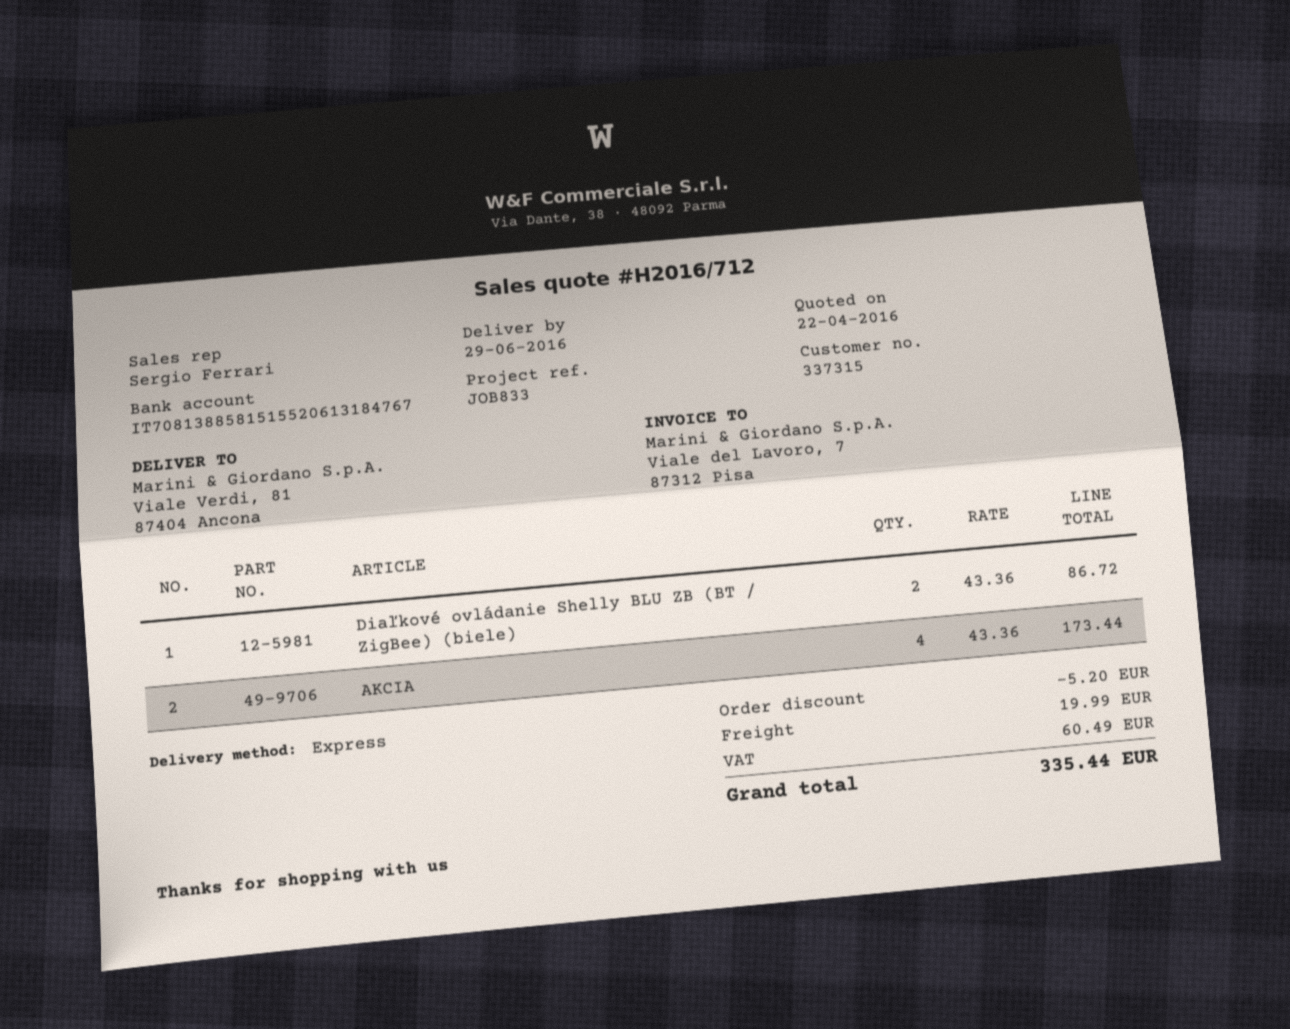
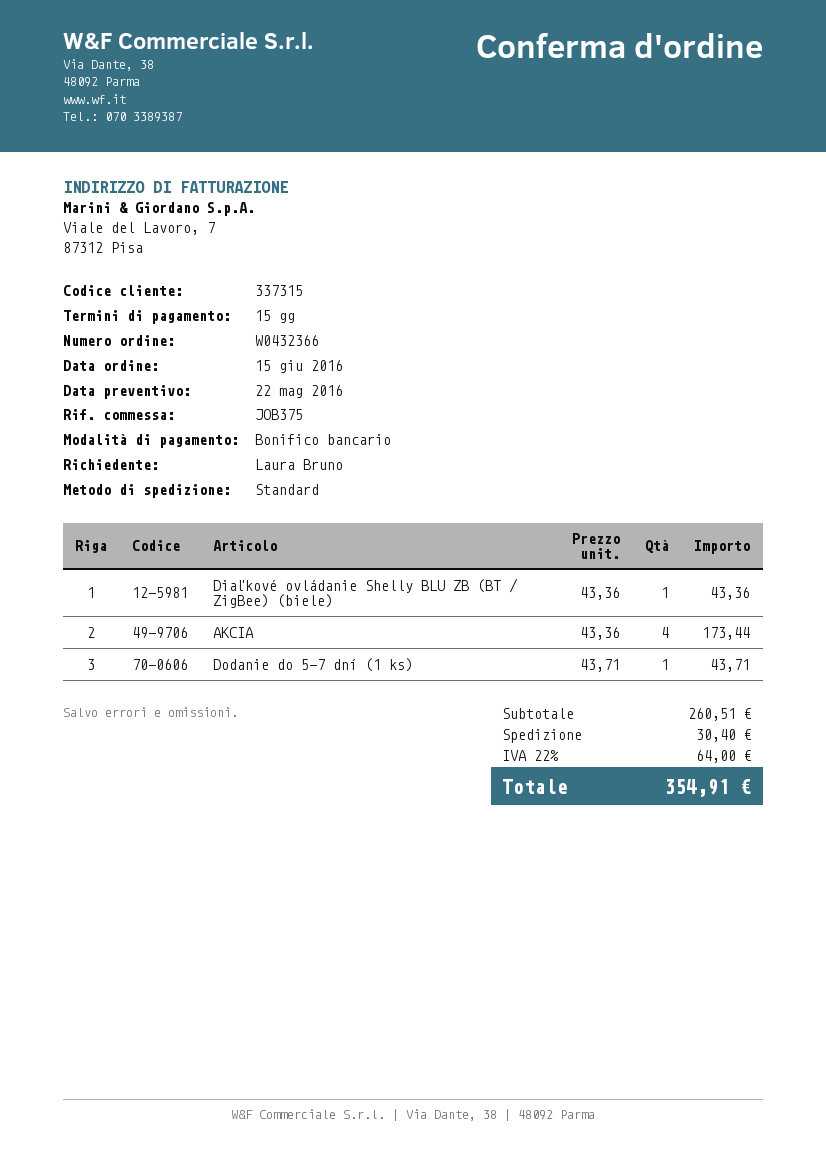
quote date: 2016-04-22 -> 2016-05-22
reference: JOB833 -> JOB375
shipping method: express -> standard
Diaľkové ovládanie Shelly BLU ZB (BT / ZigBee) (biele): 2 x 43.36 = 86.72 -> 1 x 43.36 = 43.36
Dodanie do 5-7 dní (1 ks): none -> 1 x 43.71 = 43.71
discount: 5.20 -> none
shipping: 19.99 -> 30.40
tax: 60.49 -> 64.00
total: 335.44 -> 354.91

